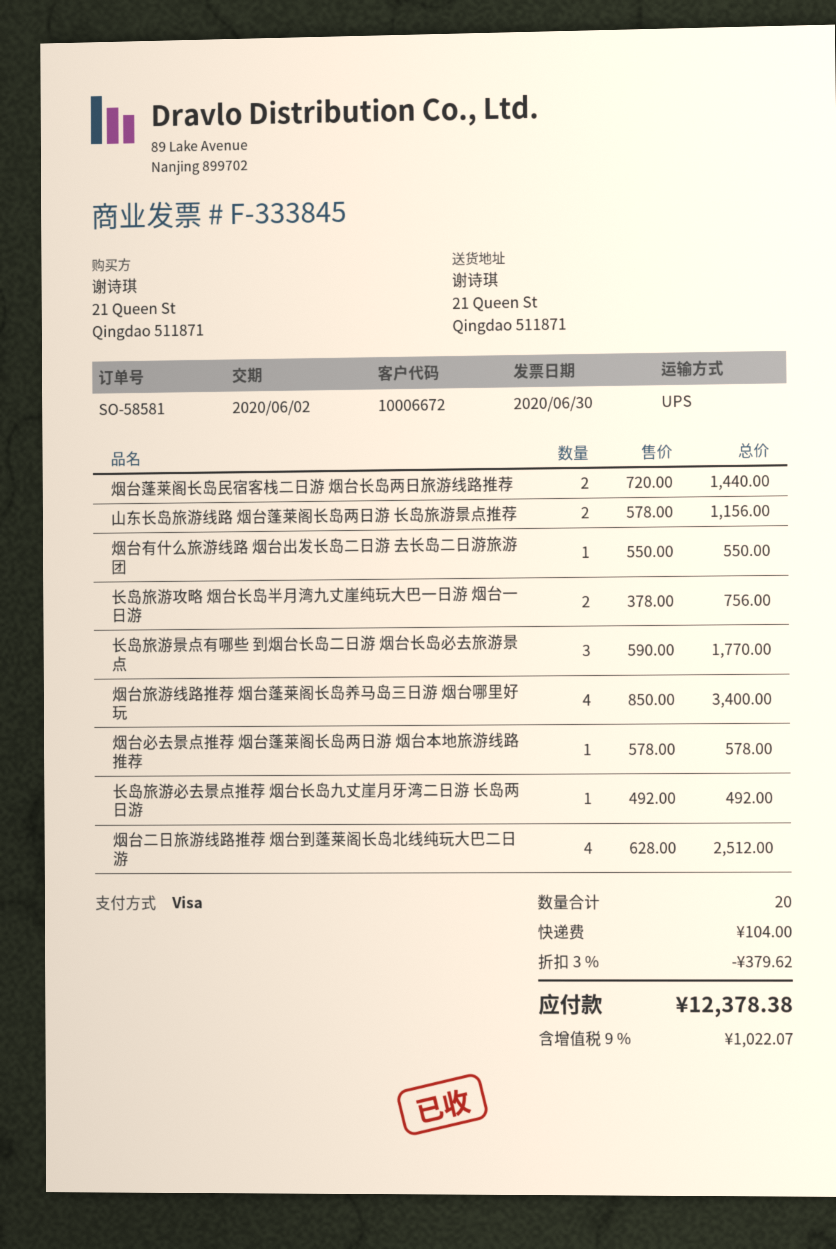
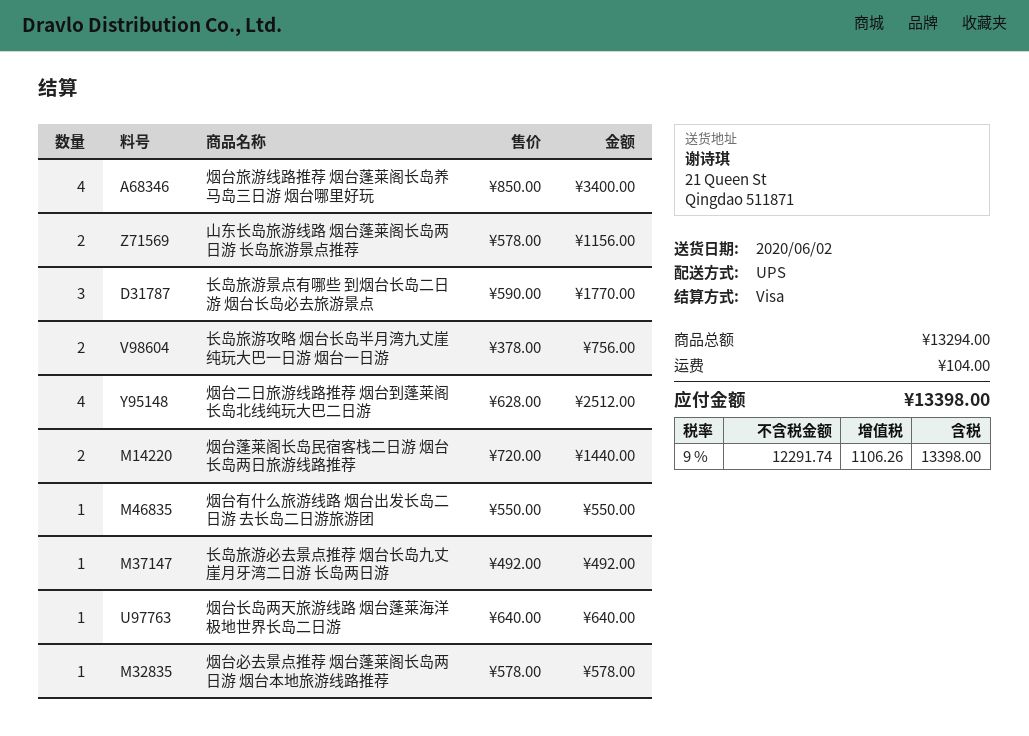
烟台长岛两天旅游线路 烟台蓬莱海洋极地世界长岛二日游: none -> 1 x 640.00 = 640.00
discount: 3% = 379.62 -> none
tax: 9% = 1022.07 -> 9% = 1106.26
total: 12378.38 -> 13398.00

